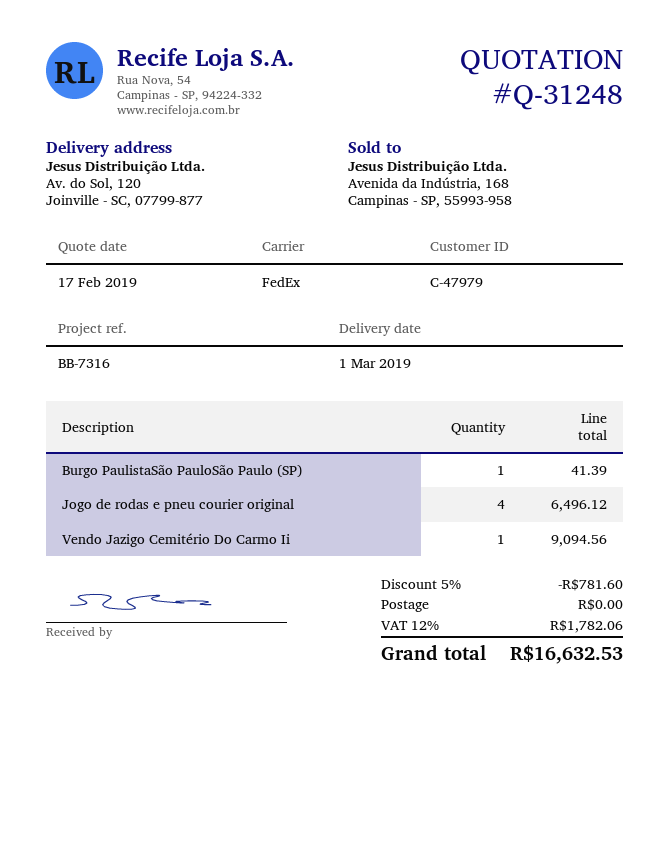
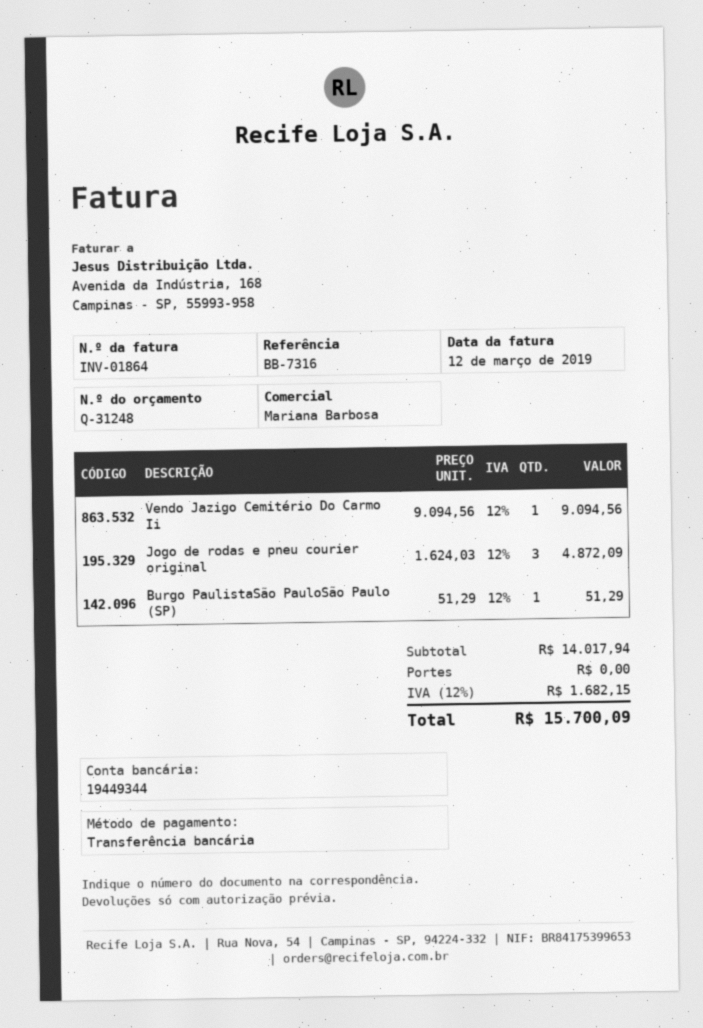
Burgo PaulistaSão PauloSão Paulo (SP): 1 for 41.39 -> 1 for 51.29
Jogo de rodas e pneu courier original: 4 for 6496.12 -> 3 for 4872.09
discount: 5% = 781.60 -> none
tax: 12% = 1782.06 -> 12% = 1682.15
total: 16632.53 -> 15700.09

